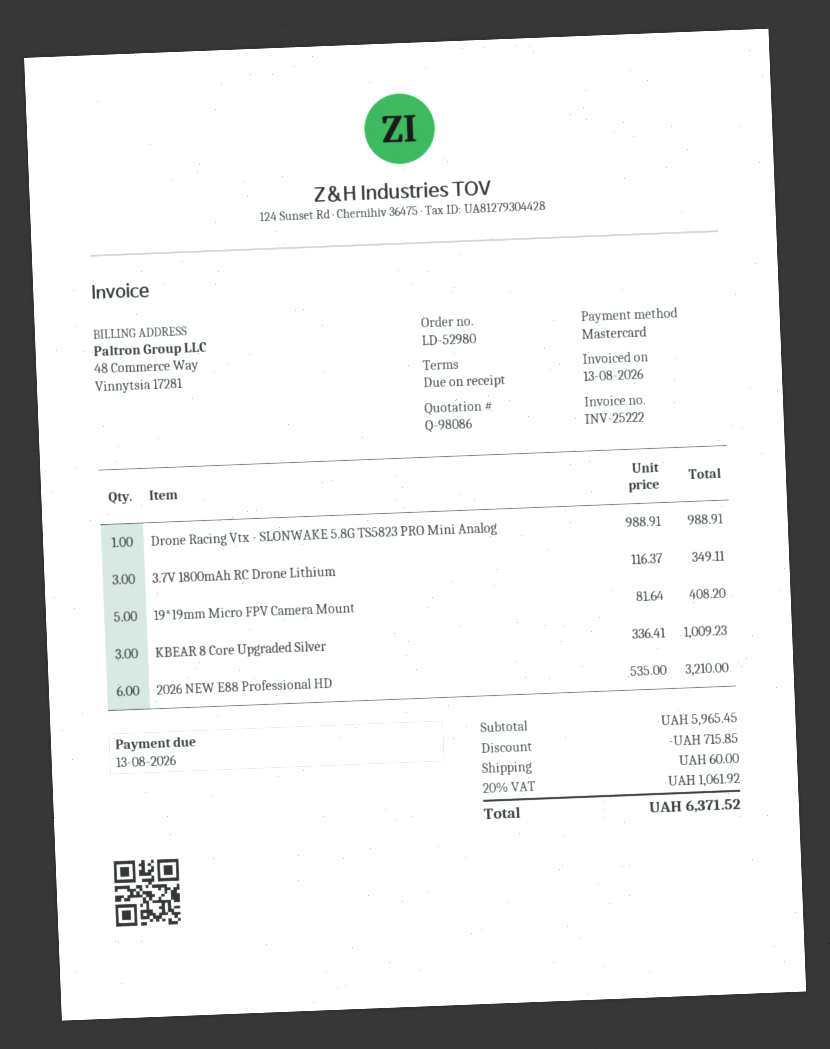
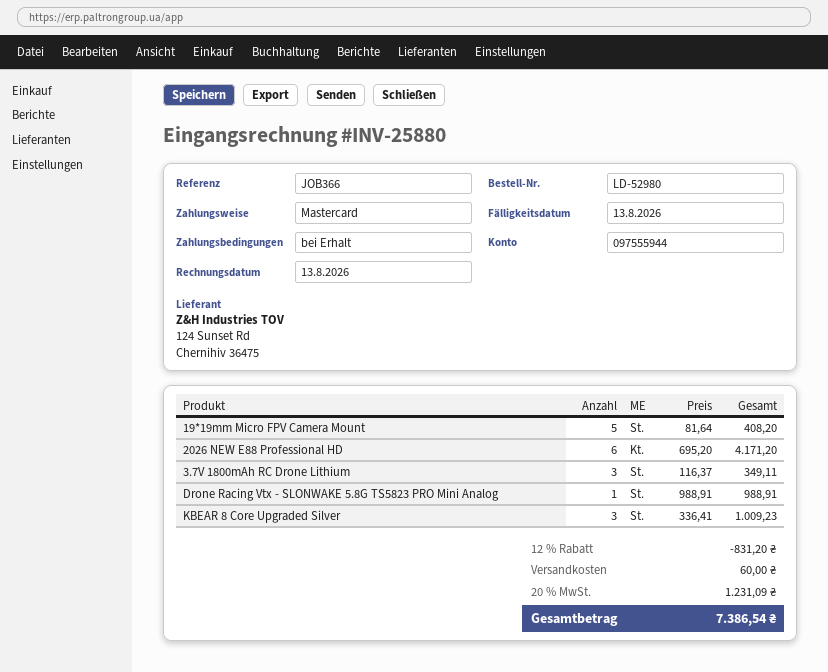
invoice number: INV-25222 -> INV-25880
2026 NEW E88 Professional HD: 6 x 535.00 = 3210.00 -> 6 x 695.20 = 4171.20
discount: 715.85 -> 831.20
tax: 20% = 1061.92 -> 20% = 1231.09
total: 6371.52 -> 7386.54

